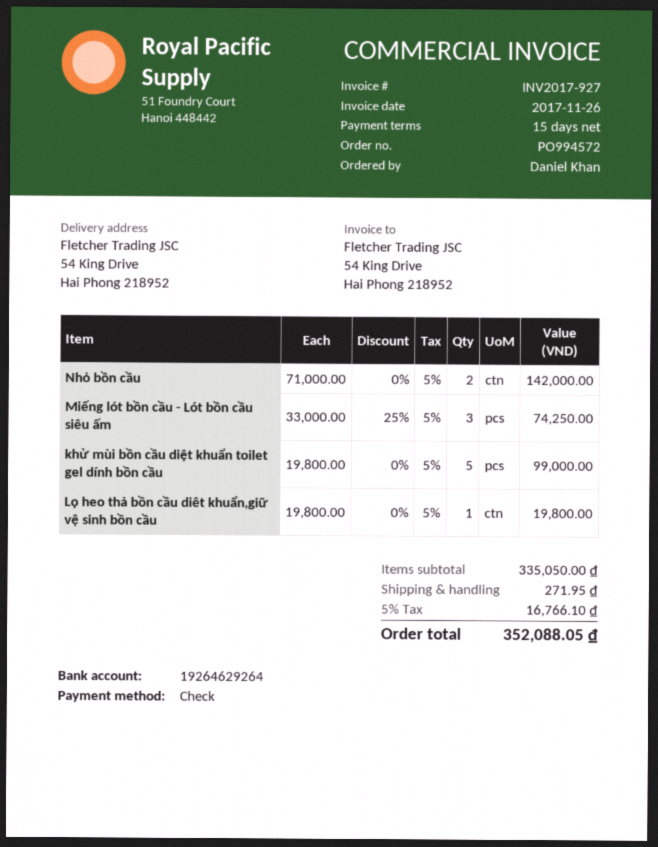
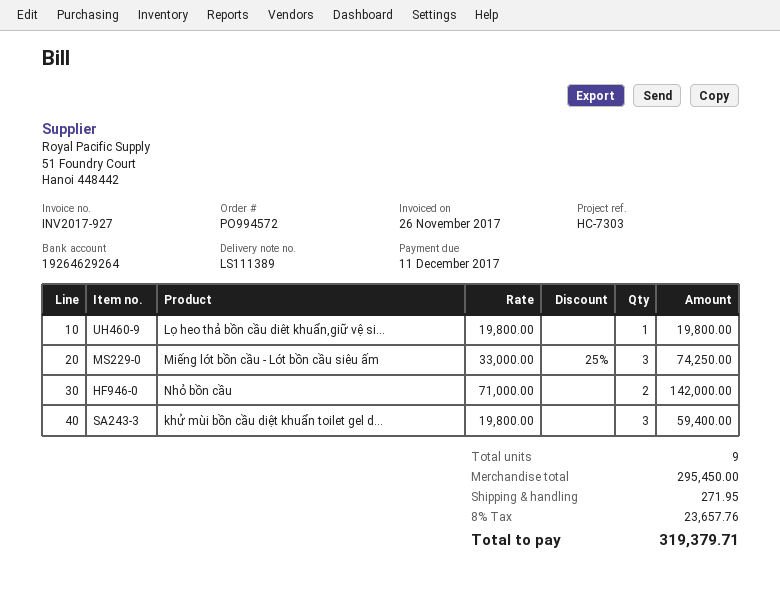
khử mùi bồn cầu diệt khuẩn toilet gel dính bồn cầu: 5 x 19800.00 = 99000.00 -> 3 x 19800.00 = 59400.00
subtotal: 335050.00 -> 295450.00
tax: 5% = 16766.10 -> 8% = 23657.76
total: 352088.05 -> 319379.71

